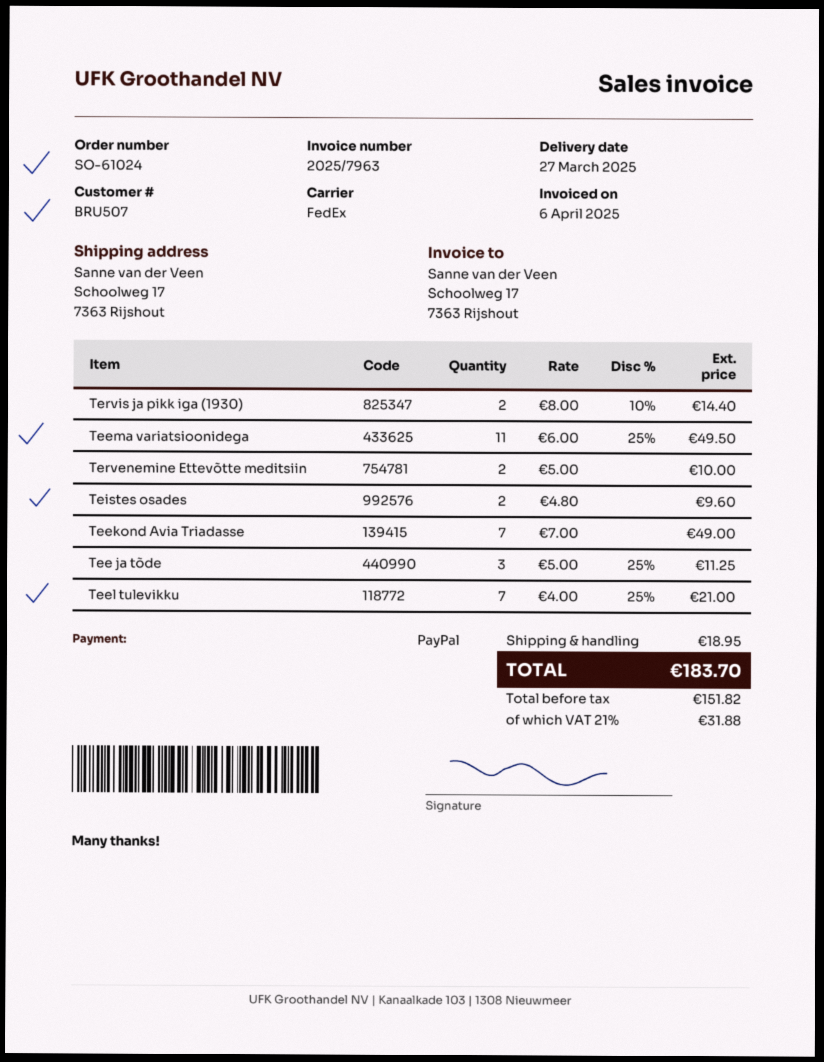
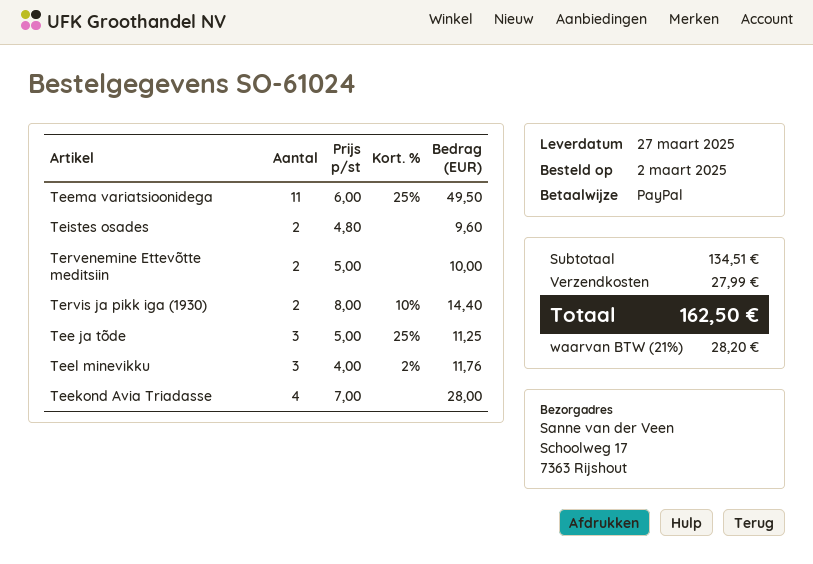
Teekond Avia Triadasse: 7 x 7.00 = 49.00 -> 4 x 7.00 = 28.00
Teel tulevikku: 7 x 4.00 - 25% = 21.00 -> none
Teel minevikku: none -> 3 x 4.00 - 2% = 11.76
shipping: 18.95 -> 27.99
tax: 21% = 31.88 -> 21% = 28.20
total: 183.70 -> 162.50

